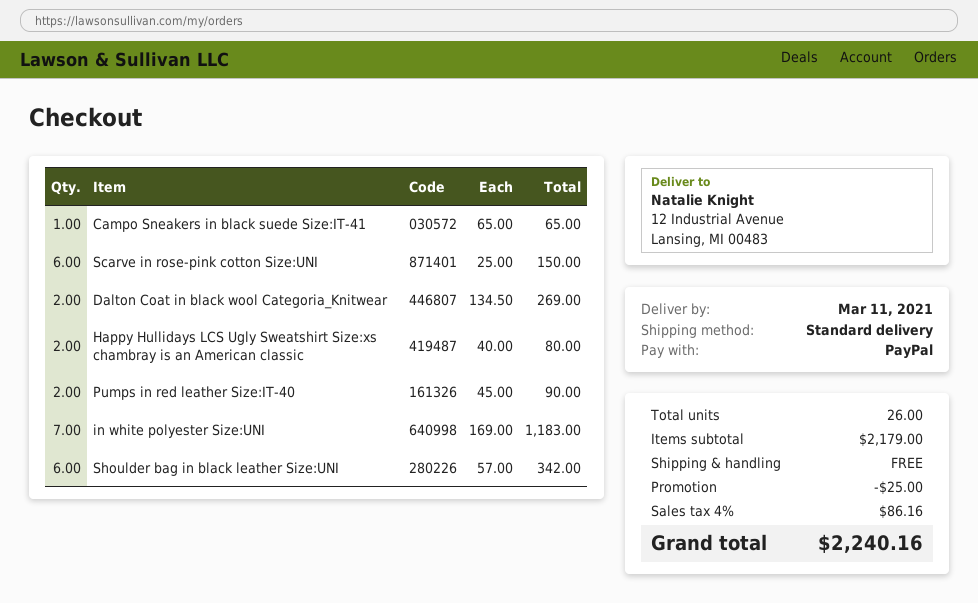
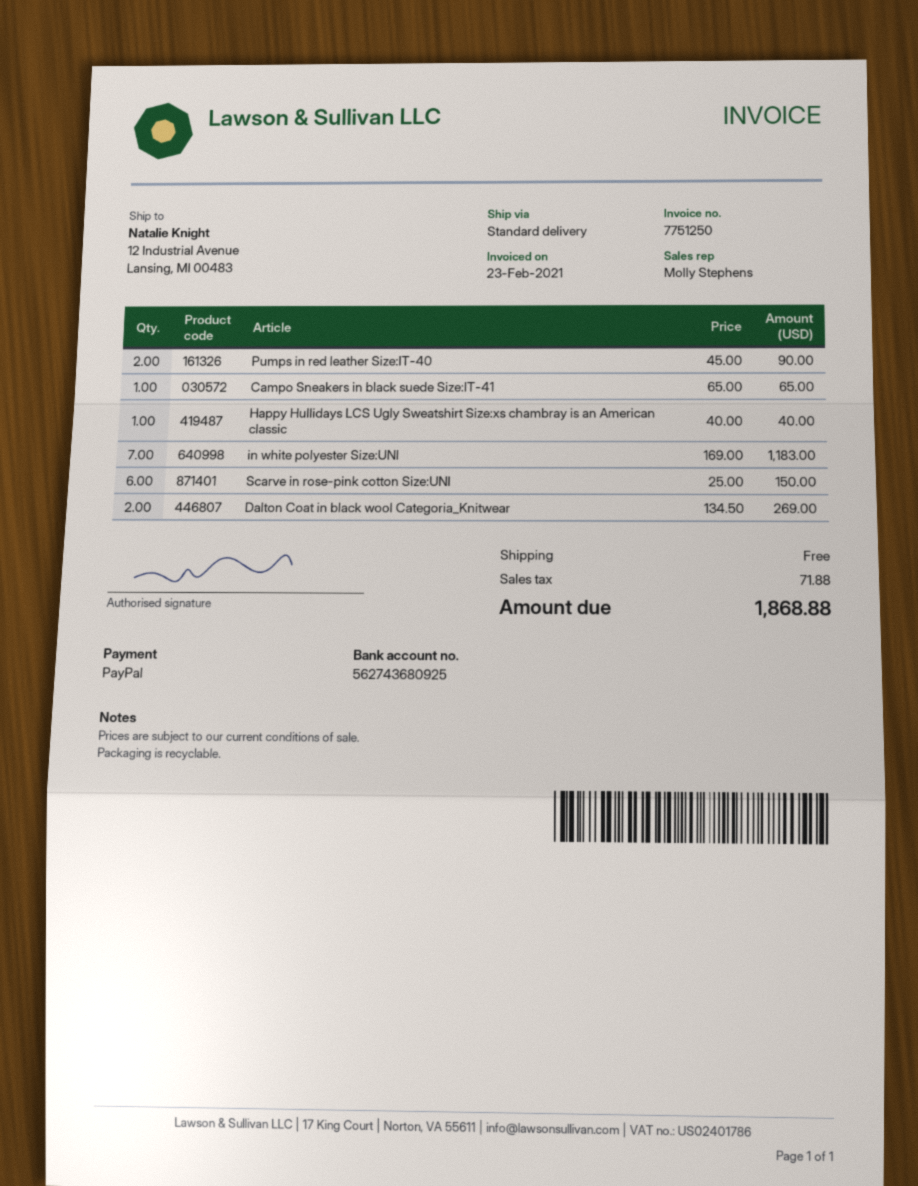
Happy Hullidays LCS Ugly Sweatshirt Size:xs chambray is an American classic: 2 x 40.00 = 80.00 -> 1 x 40.00 = 40.00
Shoulder bag in black leather Size:UNI: 6 x 57.00 = 342.00 -> none
discount: 25.00 -> none
tax: 86.16 -> 71.88
total: 2240.16 -> 1868.88

